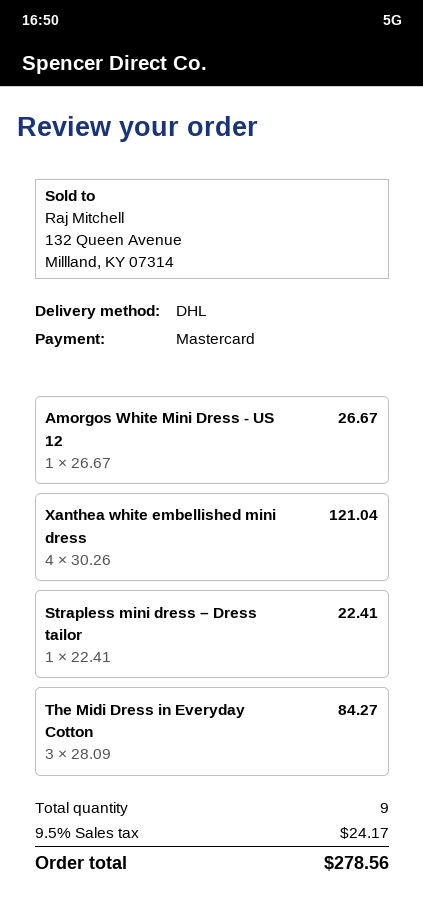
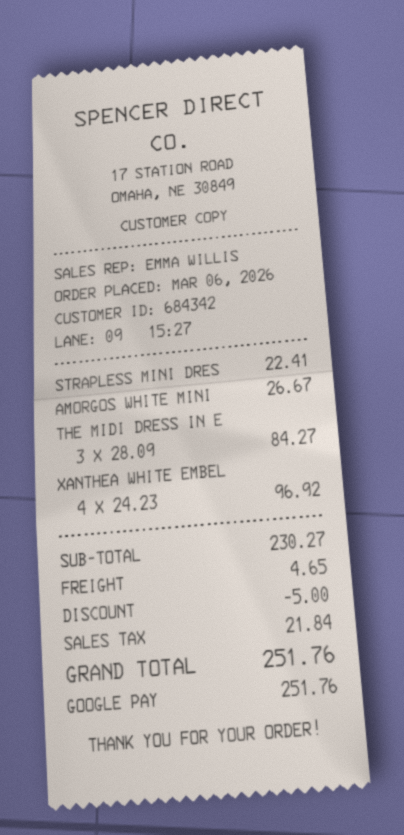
payment method: Mastercard -> Google Pay
Xanthea white embellished mini dress: 4 x 30.26 = 121.04 -> 4 x 24.23 = 96.92
discount: none -> 5.00
shipping: none -> 4.65
tax: 24.17 -> 21.84
total: 278.56 -> 251.76

